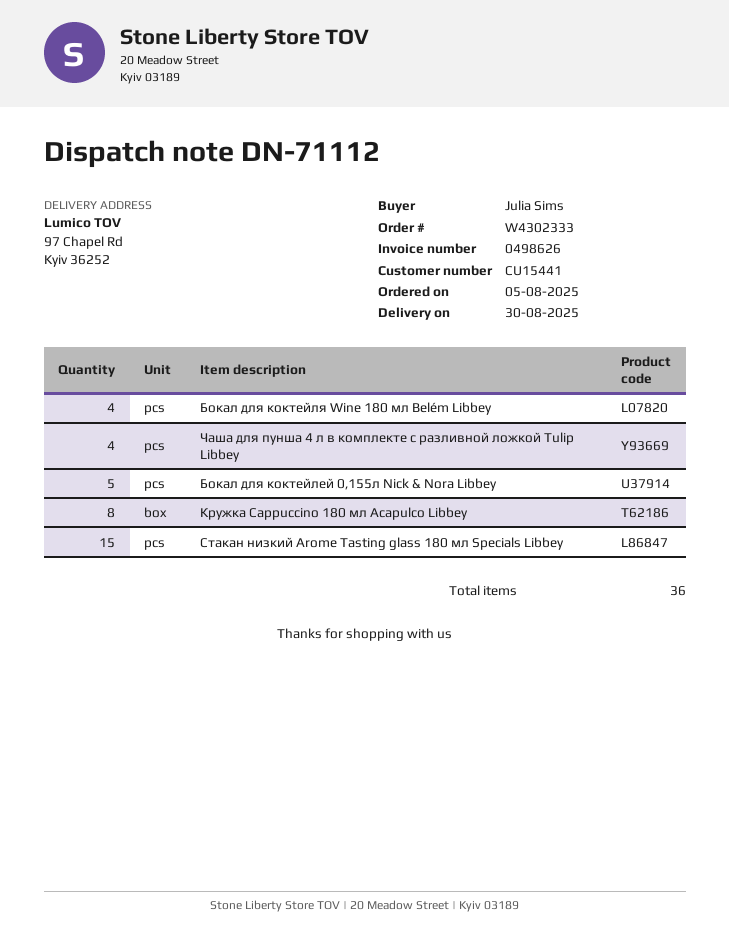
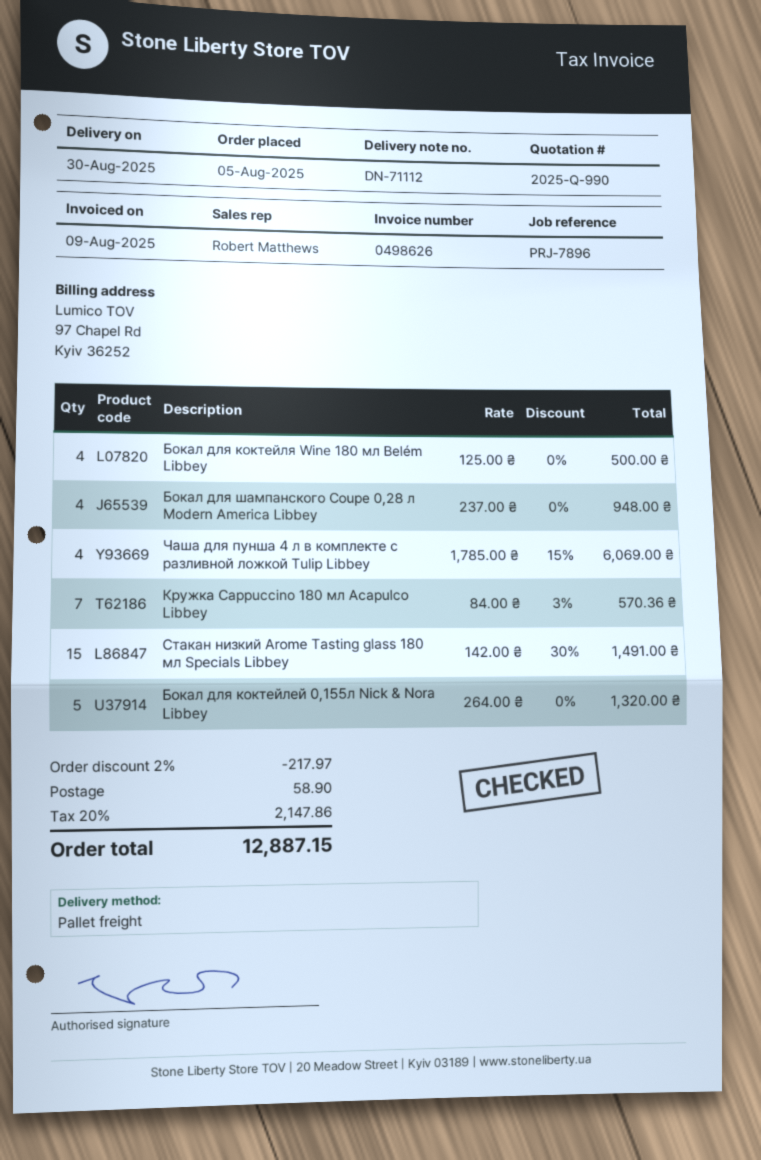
Кружка Cappuccino 180 мл Acapulco Libbey: 8 -> 7
Бокал для шампанского Coupe 0,28 л Modern America Libbey: none -> 4

